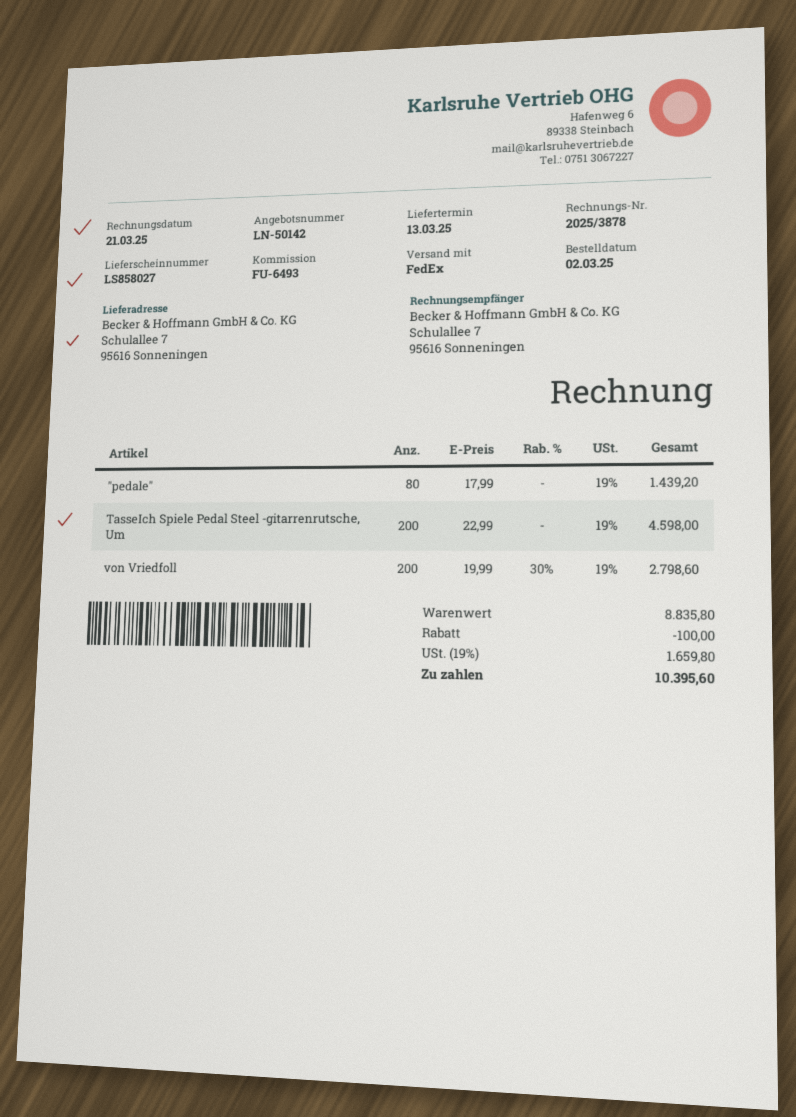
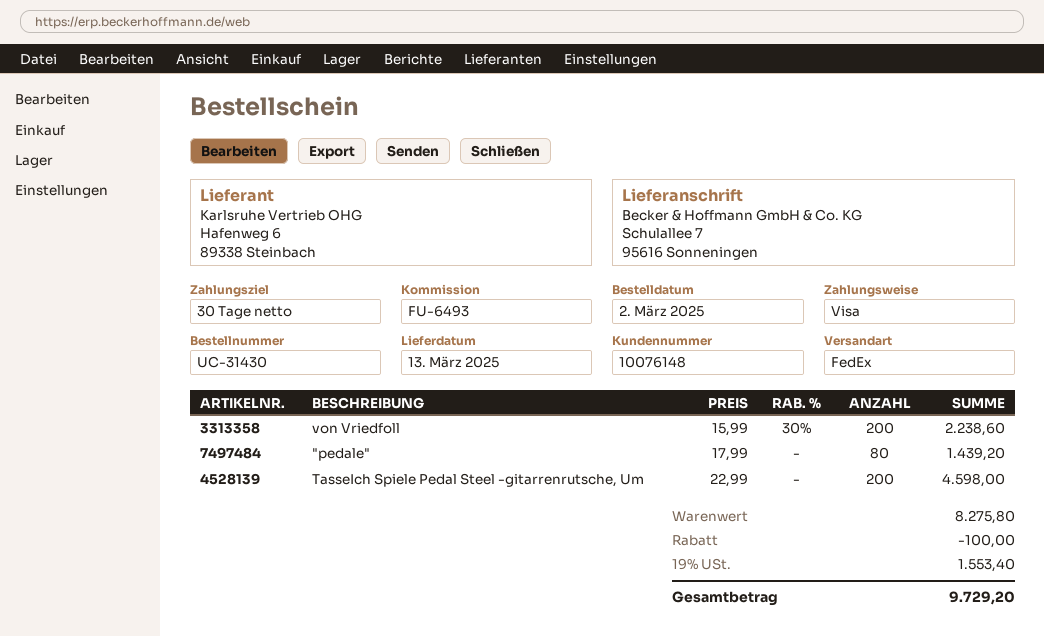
von Vriedfoll: 200 x 19.99 - 30% = 2798.60 -> 200 x 15.99 - 30% = 2238.60
subtotal: 8835.80 -> 8275.80
tax: 19% = 1659.80 -> 19% = 1553.40
total: 10395.60 -> 9729.20

